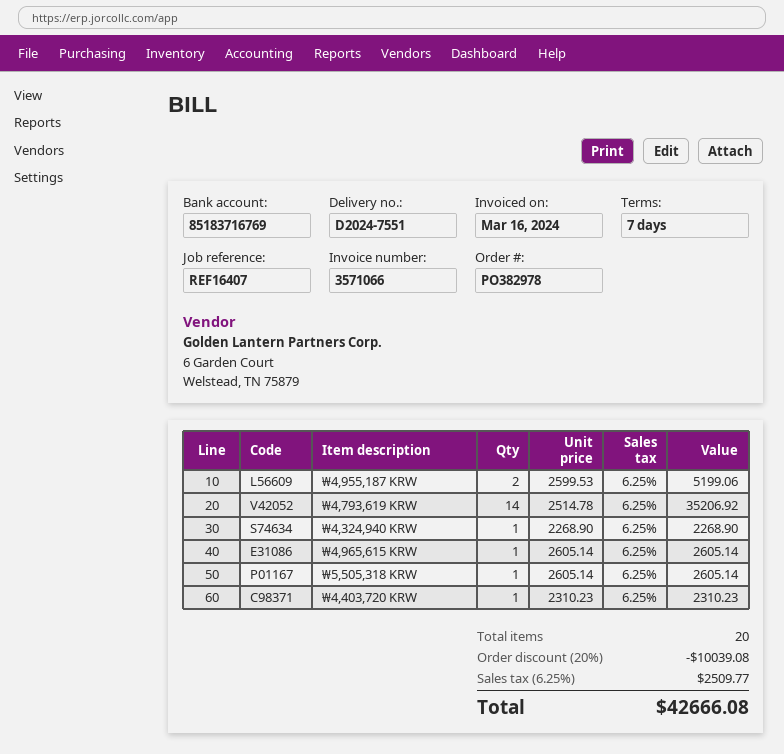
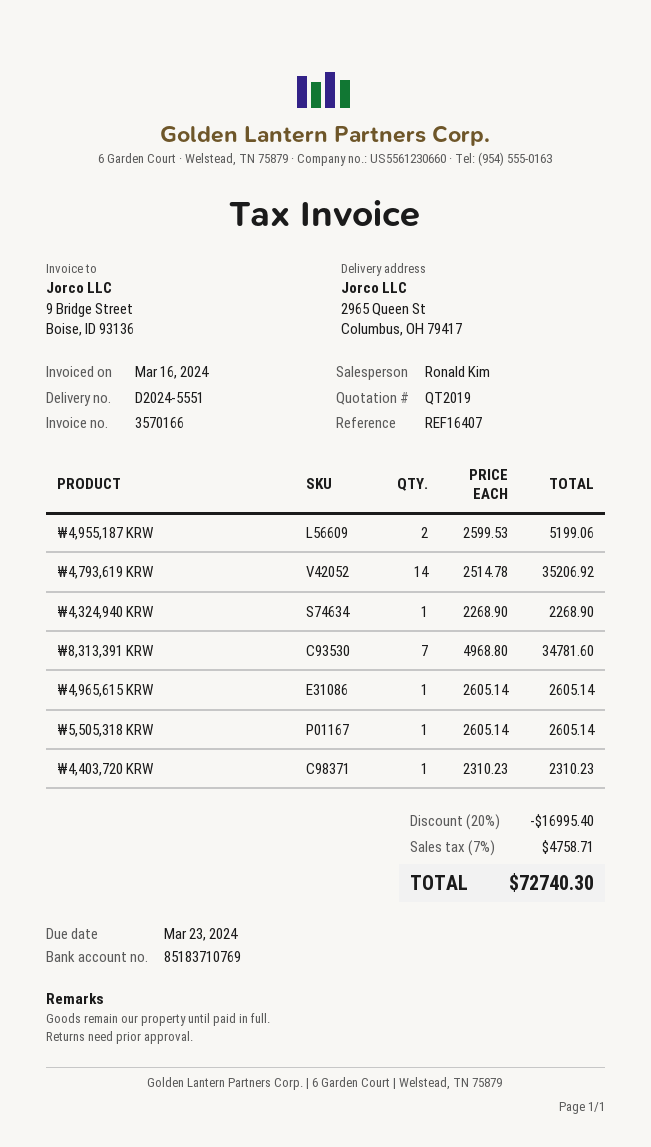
delivery note number: D2024-7551 -> D2024-5551
invoice number: 3571066 -> 3570166
bank account: 85183716769 -> 85183710769
₩8,313,391 KRW: none -> 7 x 4968.80 = 34781.60
discount: 20% = 10039.08 -> 20% = 16995.40
tax: 6.25% = 2509.77 -> 7% = 4758.71
total: 42666.08 -> 72740.30

